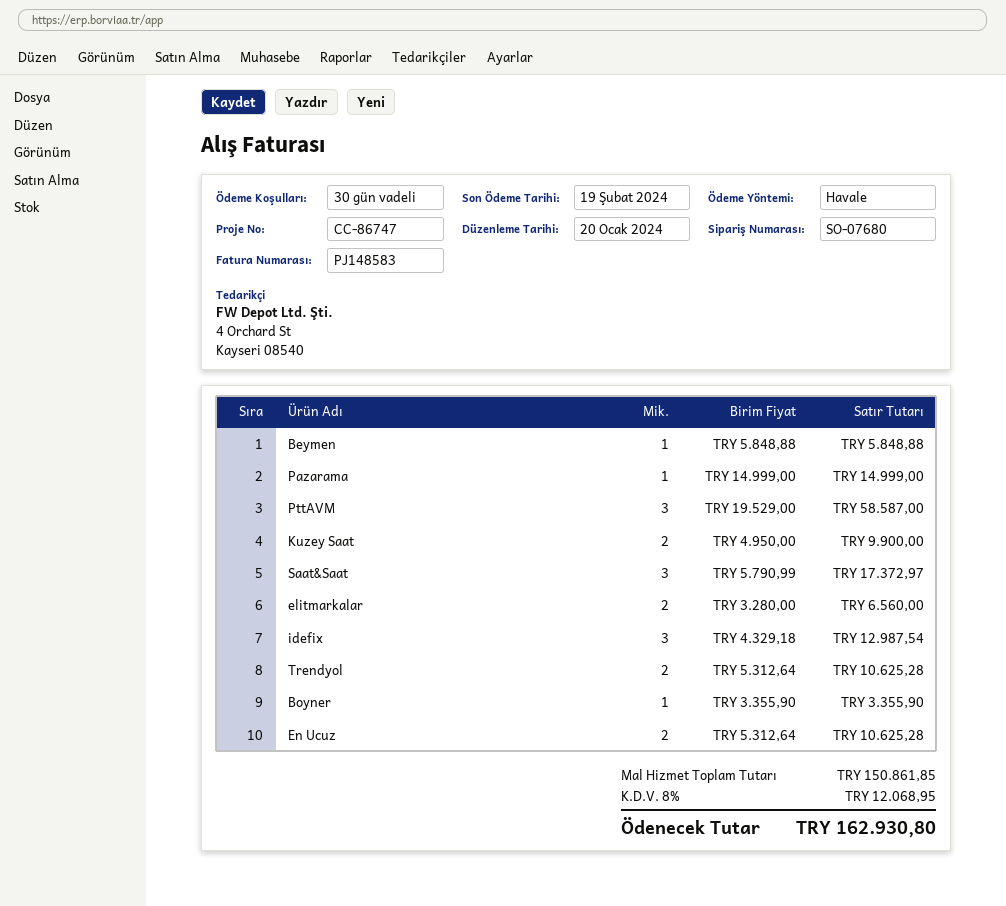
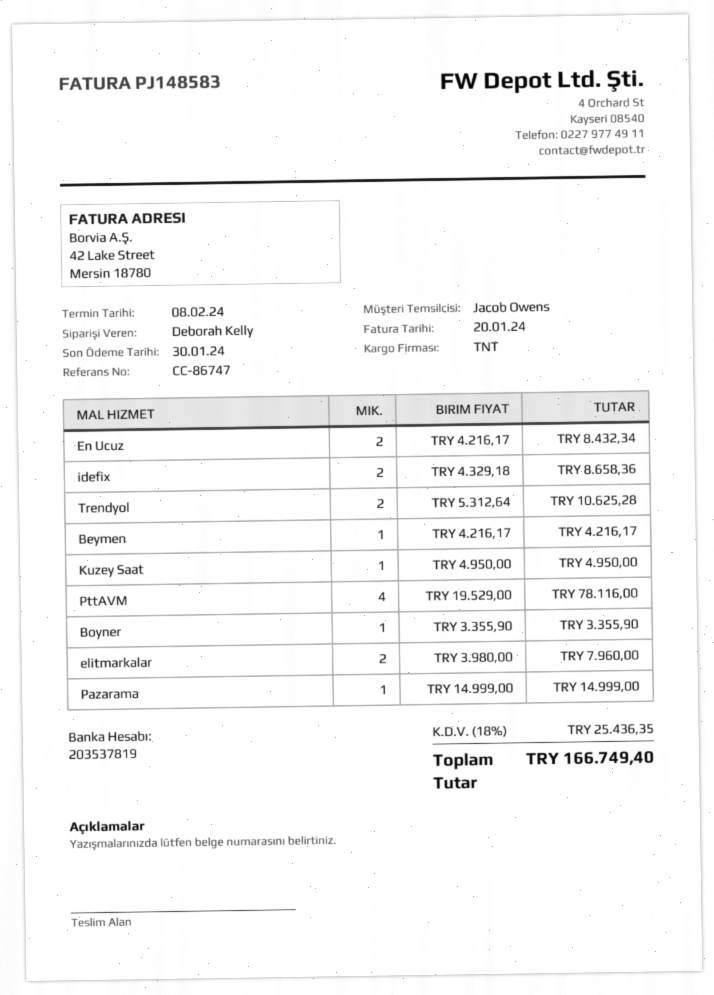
due date: 2024-02-19 -> 2024-01-30
Beymen: 1 x 5848.88 = 5848.88 -> 1 x 4216.17 = 4216.17
PttAVM: 3 x 19529.00 = 58587.00 -> 4 x 19529.00 = 78116.00
Kuzey Saat: 2 x 4950.00 = 9900.00 -> 1 x 4950.00 = 4950.00
Saat&Saat: 3 x 5790.99 = 17372.97 -> none
elitmarkalar: 2 x 3280.00 = 6560.00 -> 2 x 3980.00 = 7960.00
idefix: 3 x 4329.18 = 12987.54 -> 2 x 4329.18 = 8658.36
En Ucuz: 2 x 5312.64 = 10625.28 -> 2 x 4216.17 = 8432.34
tax: 8% = 12068.95 -> 18% = 25436.35
total: 162930.80 -> 166749.40

